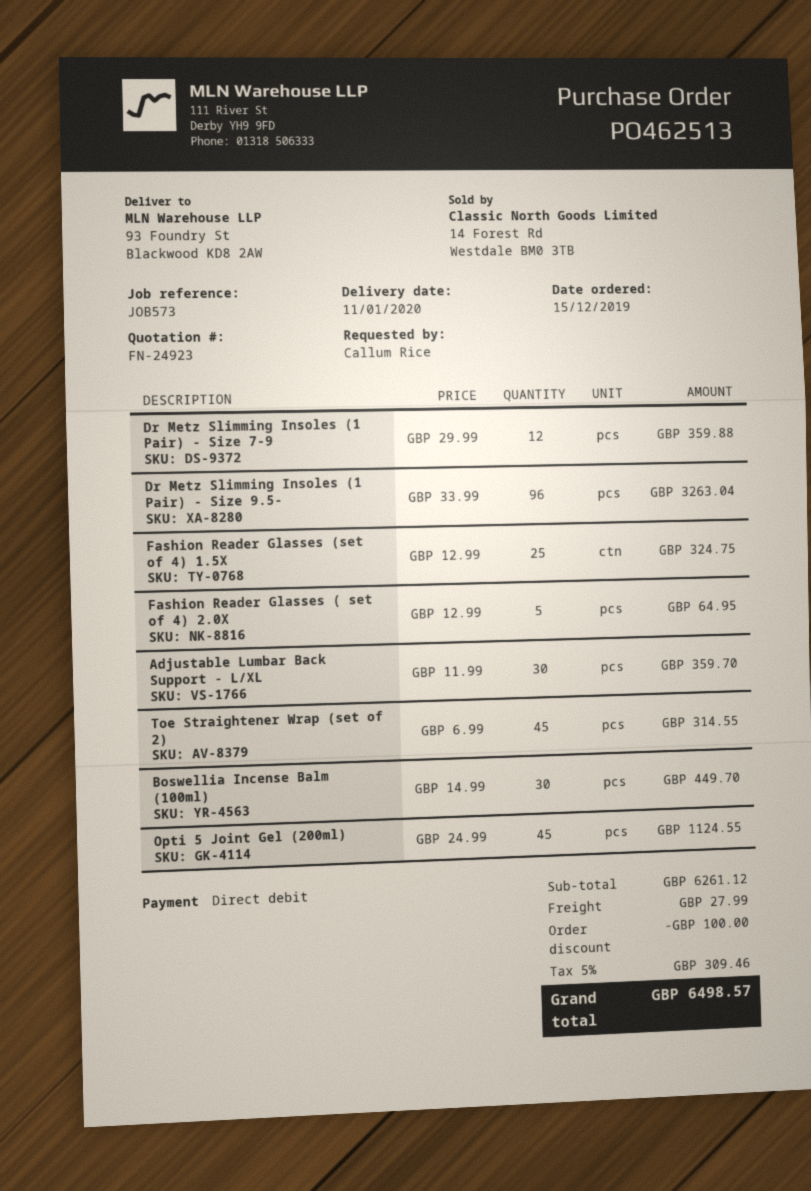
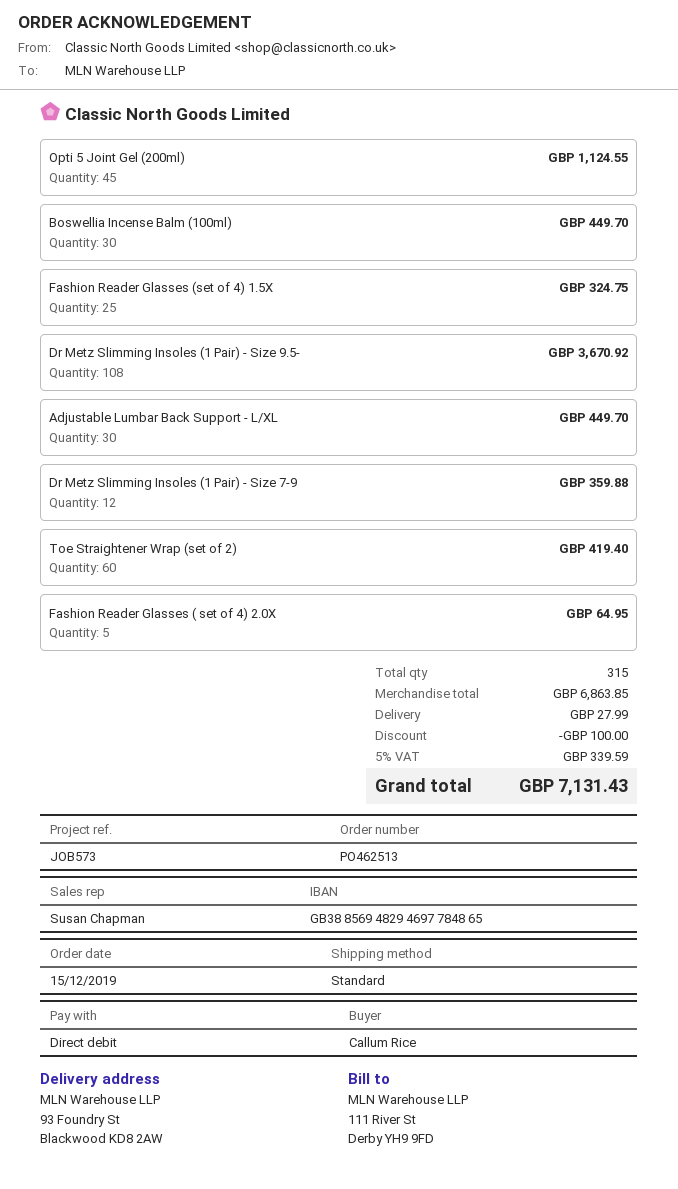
Dr Metz Slimming Insoles (1 Pair) - Size 9.5-: 96 for 3263.04 -> 108 for 3670.92
Adjustable Lumbar Back Support - L/XL: 30 for 359.70 -> 30 for 449.70
Toe Straightener Wrap (set of 2): 45 for 314.55 -> 60 for 419.40
subtotal: 6261.12 -> 6863.85
tax: 5% = 309.46 -> 5% = 339.59
total: 6498.57 -> 7131.43

